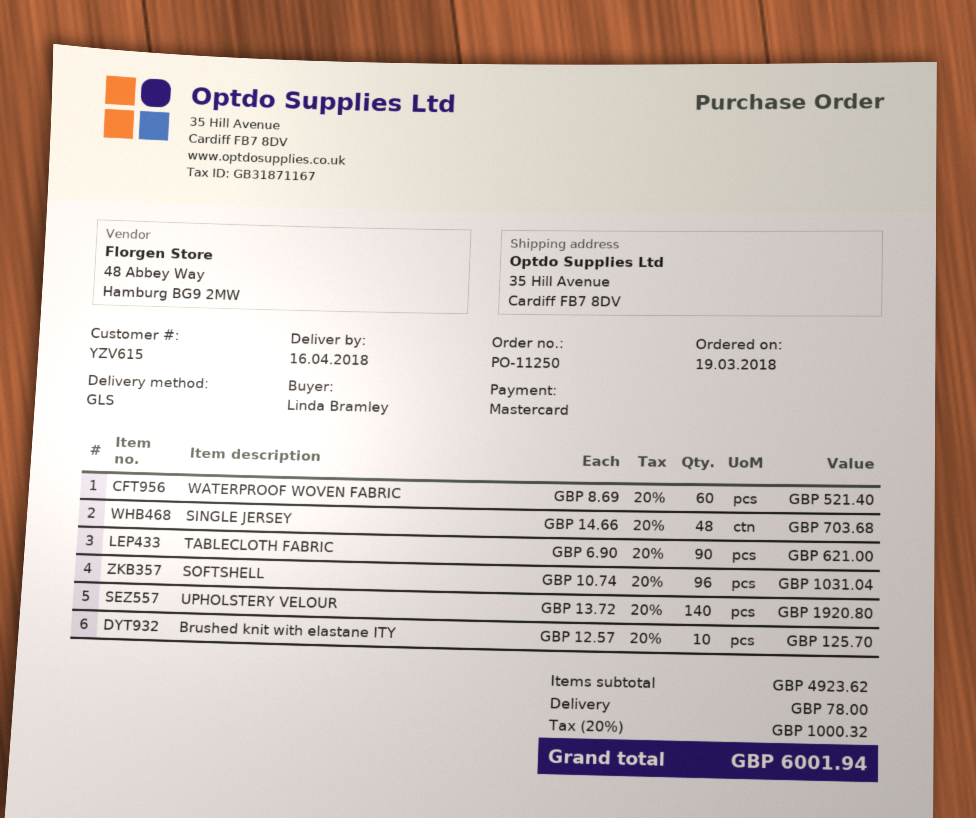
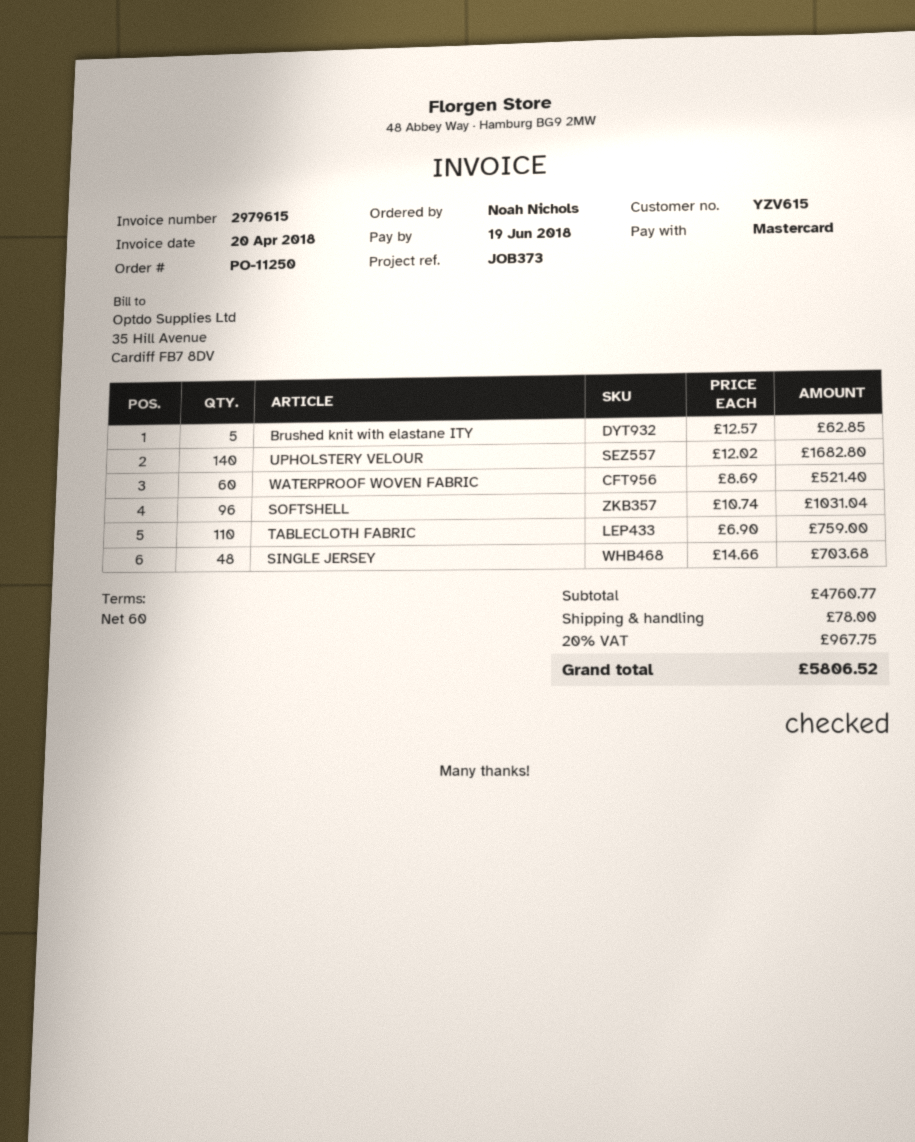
ordered by: Linda Bramley -> Noah Nichols
TABLECLOTH FABRIC: 90 x 6.90 = 621.00 -> 110 x 6.90 = 759.00
UPHOLSTERY VELOUR: 140 x 13.72 = 1920.80 -> 140 x 12.02 = 1682.80
Brushed knit with elastane ITY: 10 x 12.57 = 125.70 -> 5 x 12.57 = 62.85
subtotal: 4923.62 -> 4760.77
tax: 20% = 1000.32 -> 20% = 967.75
total: 6001.94 -> 5806.52

